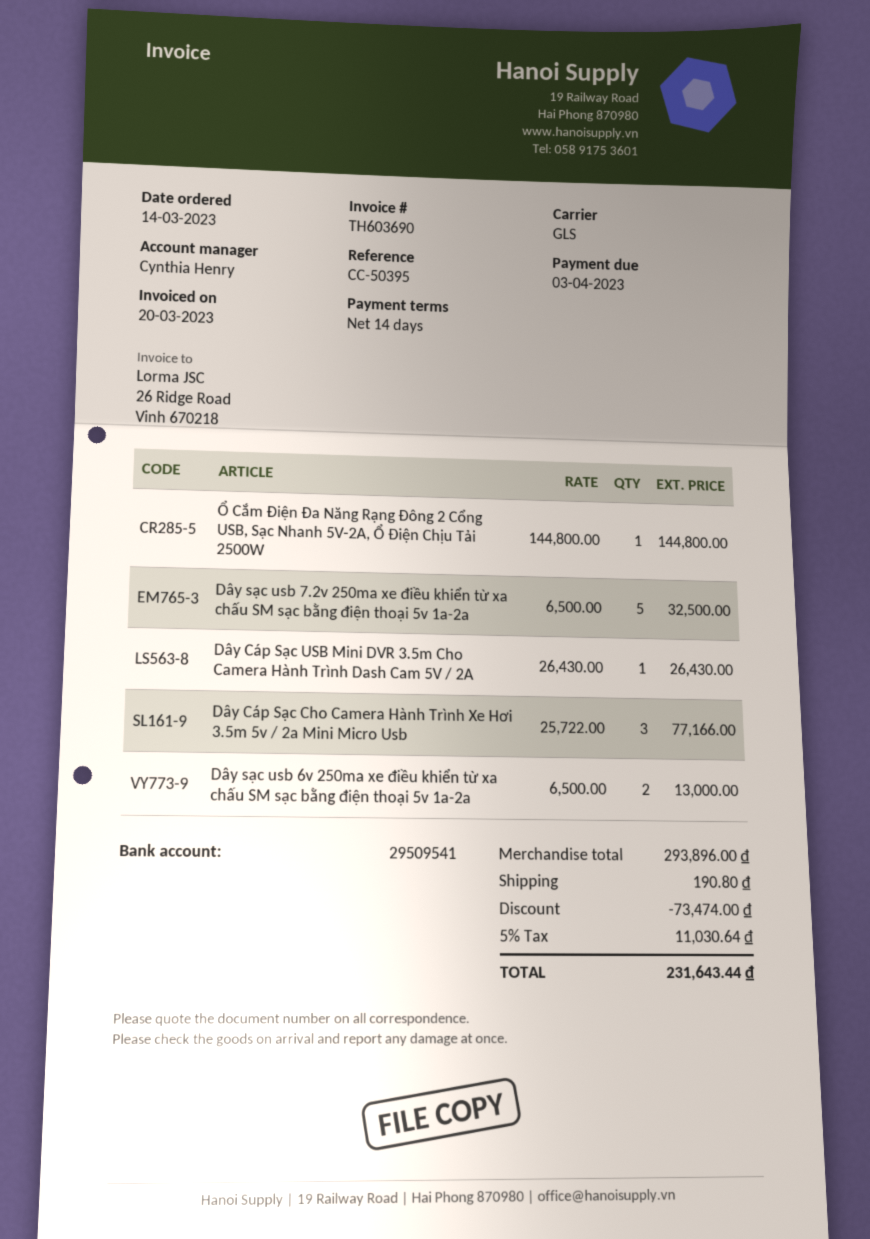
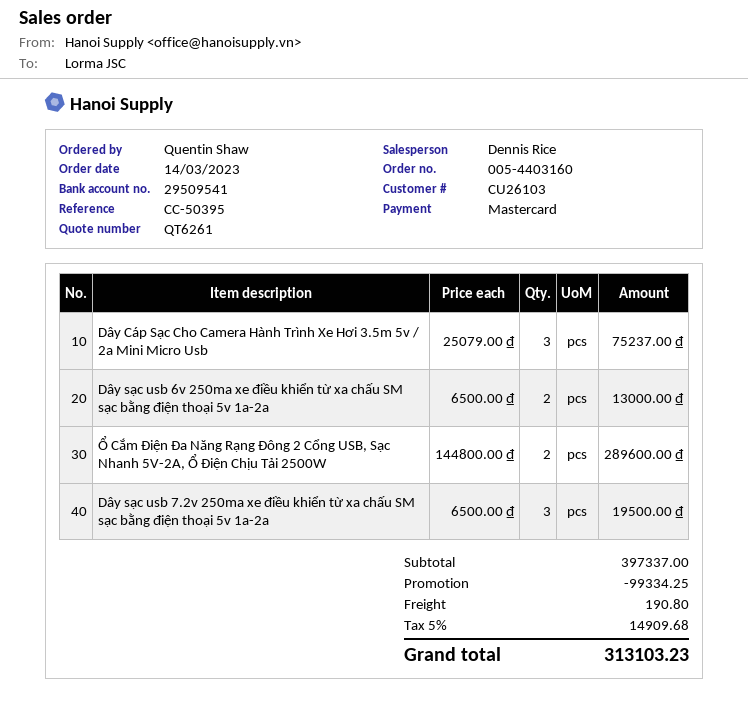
sales rep: Cynthia Henry -> Dennis Rice
Ổ Cắm Điện Đa Năng Rạng Đông 2 Cổng USB, Sạc Nhanh 5V-2A, Ổ Điện Chịu Tải 2500W: 1 x 144800.00 = 144800.00 -> 2 x 144800.00 = 289600.00
Dây sạc usb 7.2v 250ma xe điều khiển từ xa chấu SM sạc bằng điện thoại 5v 1a-2a: 5 x 6500.00 = 32500.00 -> 3 x 6500.00 = 19500.00
Dây Cáp Sạc USB Mini DVR 3.5m Cho Camera Hành Trình Dash Cam 5V / 2A: 1 x 26430.00 = 26430.00 -> none
Dây Cáp Sạc Cho Camera Hành Trình Xe Hơi 3.5m 5v / 2a Mini Micro Usb: 3 x 25722.00 = 77166.00 -> 3 x 25079.00 = 75237.00
subtotal: 293896.00 -> 397337.00
discount: 73474.00 -> 99334.25
tax: 5% = 11030.64 -> 5% = 14909.68
total: 231643.44 -> 313103.23

